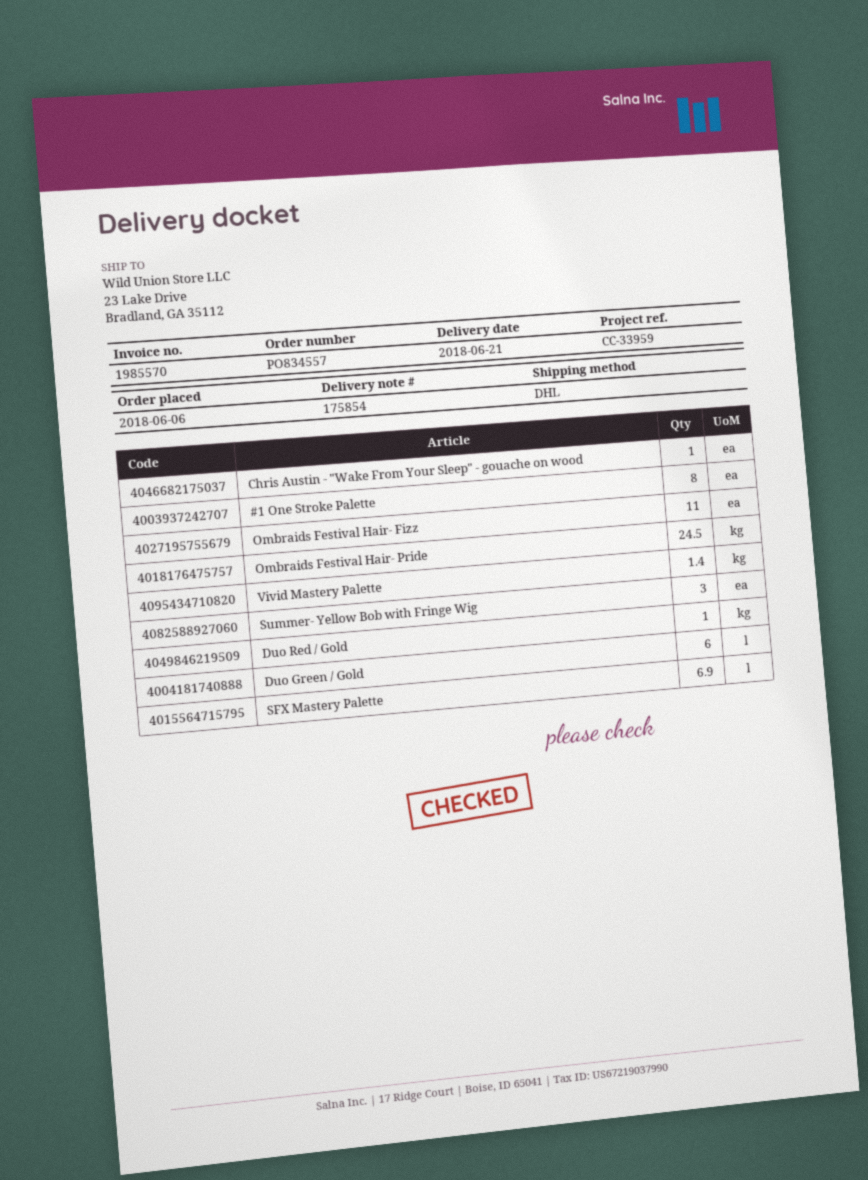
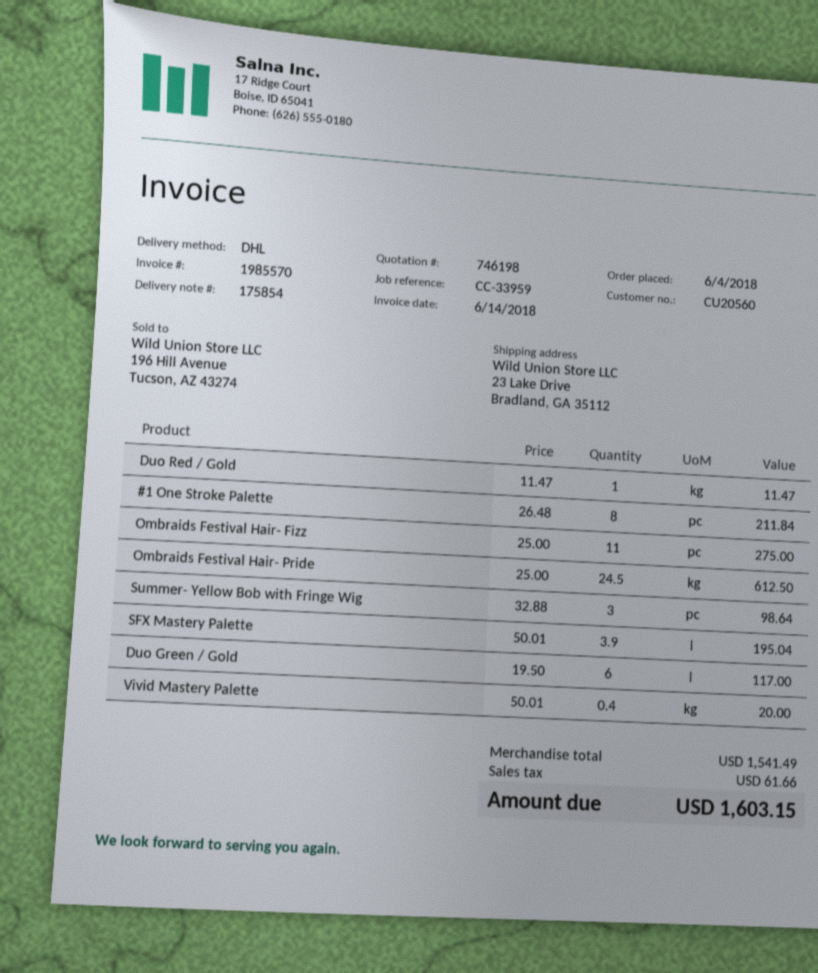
order date: 2018-06-06 -> 2018-06-04
Chris Austin - "Wake From Your Sleep" - gouache on wood: 1 -> none
Vivid Mastery Palette: 1.4 -> 0.4
SFX Mastery Palette: 6.9 -> 3.9

